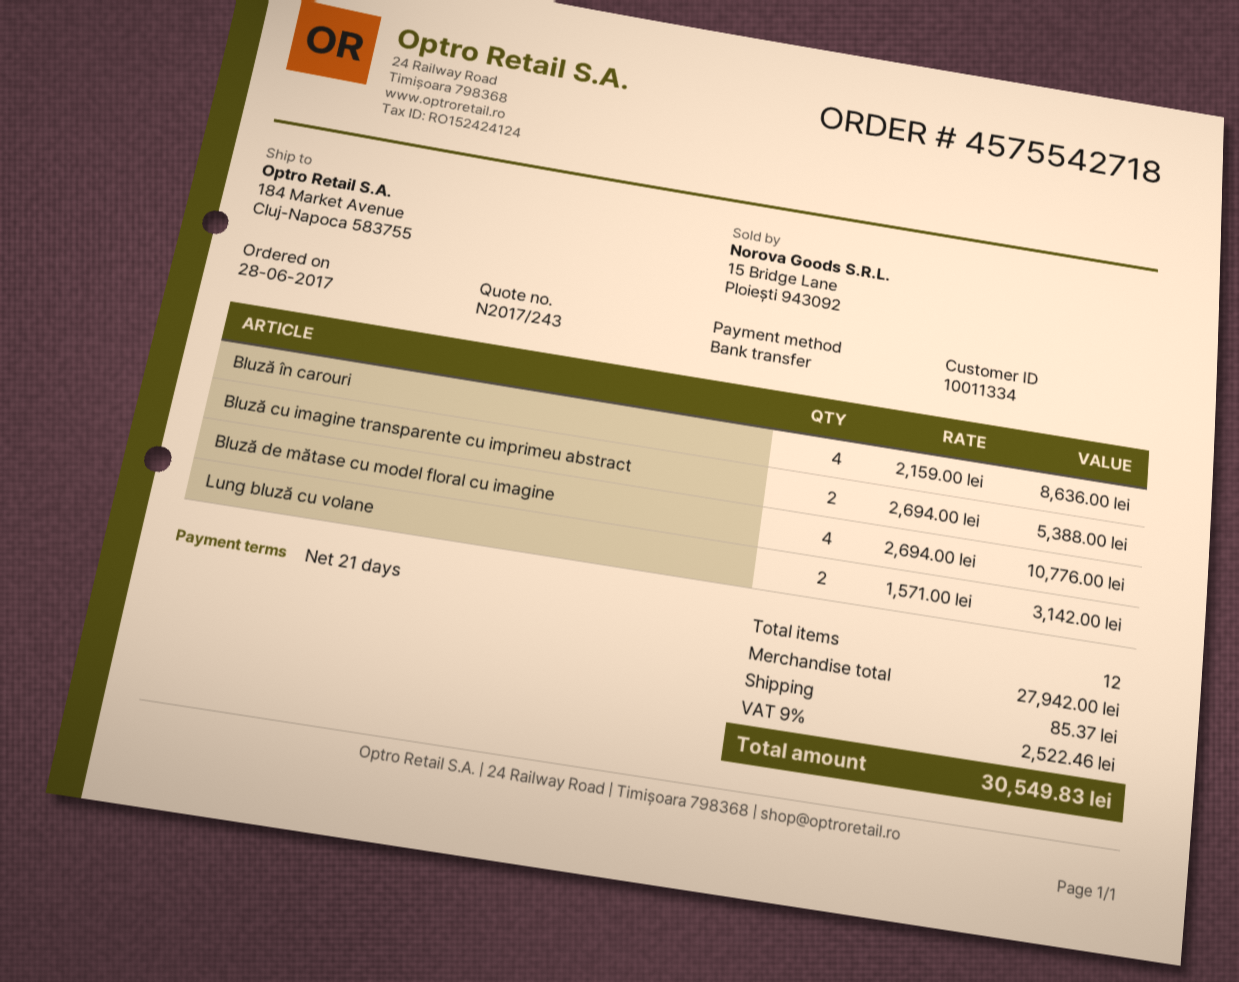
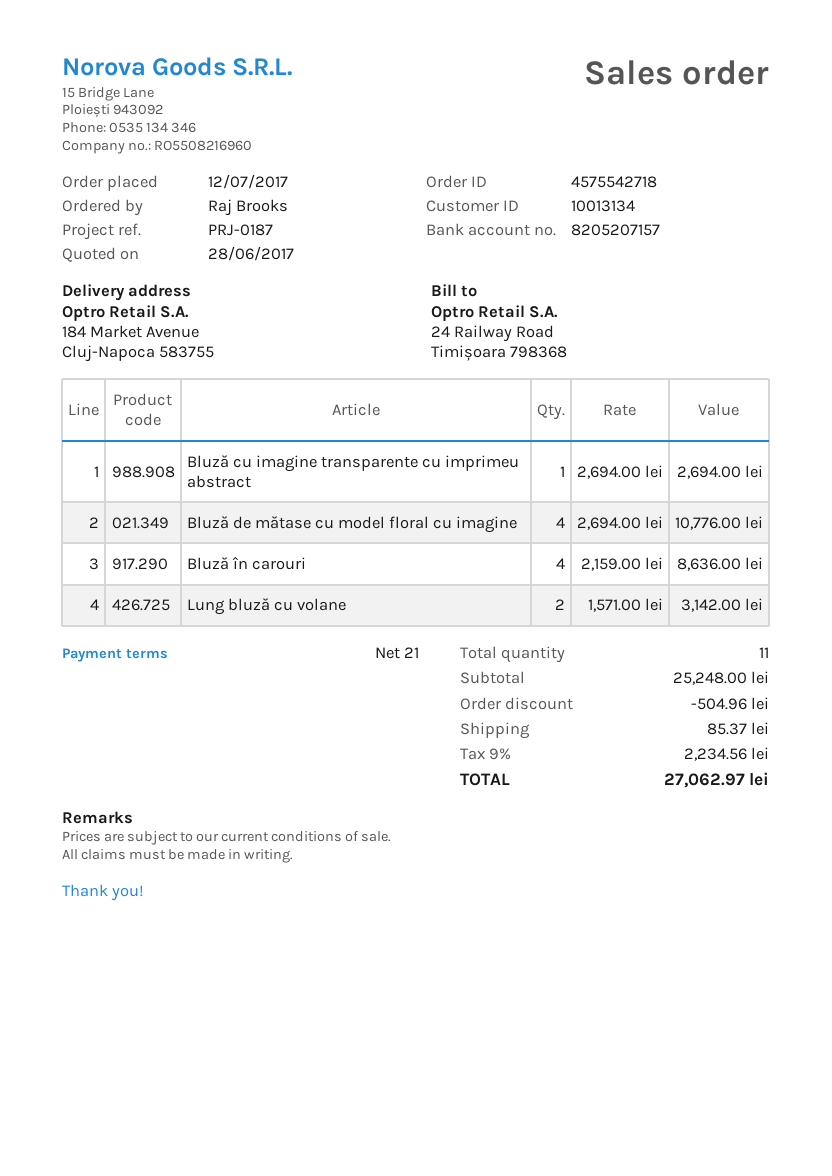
order date: 2017-06-28 -> 2017-07-12
customer number: 10011334 -> 10013134
Bluză cu imagine transparente cu imprimeu abstract: 2 x 2694.00 = 5388.00 -> 1 x 2694.00 = 2694.00
total quantity: 12 -> 11
subtotal: 27942.00 -> 25248.00
discount: none -> 504.96
tax: 9% = 2522.46 -> 9% = 2234.56
total: 30549.83 -> 27062.97

